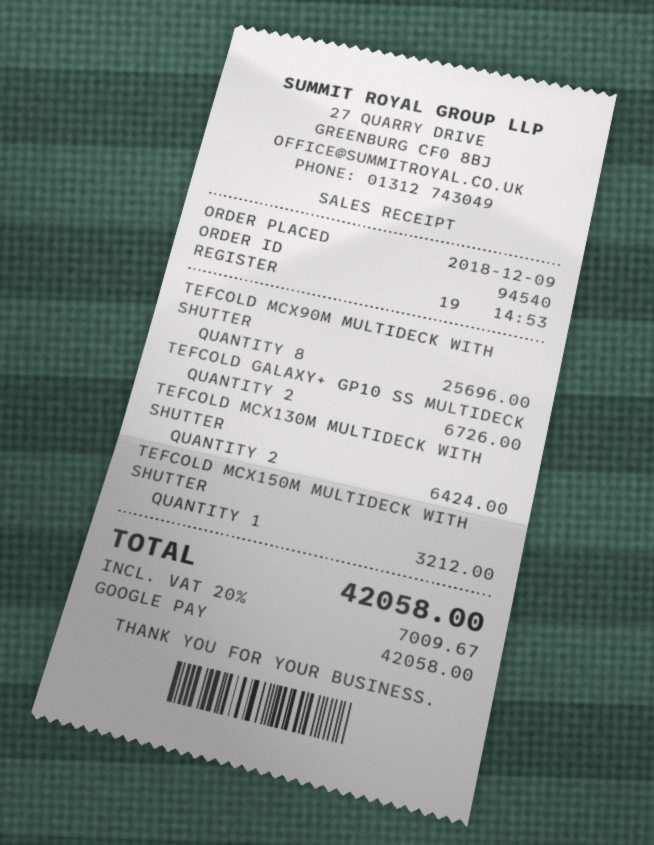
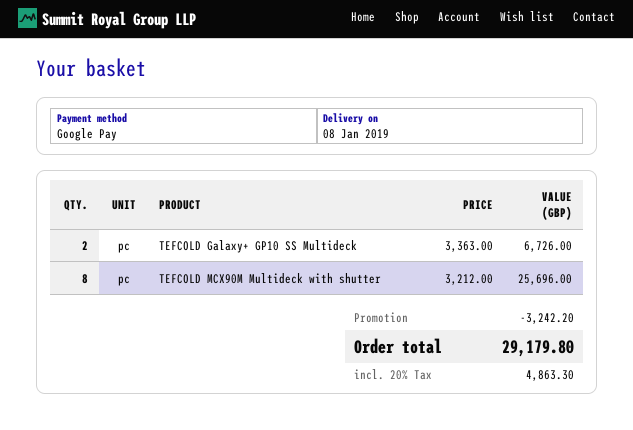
TEFCOLD MCX130M MULTIDECK WITH SHUTTER: 2 for 6424.00 -> none
TEFCOLD MCX150M MULTIDECK WITH SHUTTER: 1 for 3212.00 -> none
discount: none -> 3242.20
tax: 20% = 7009.67 -> 20% = 4863.30
total: 42058.00 -> 29179.80

